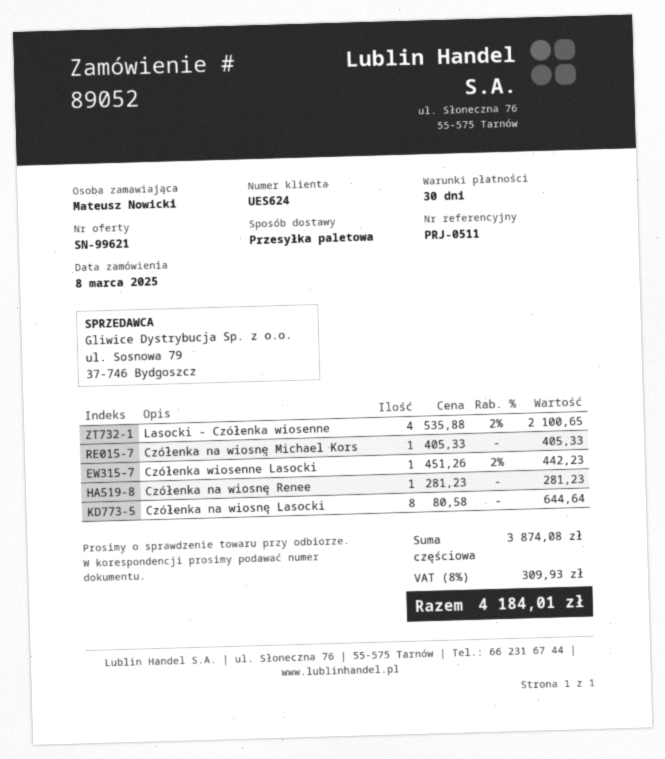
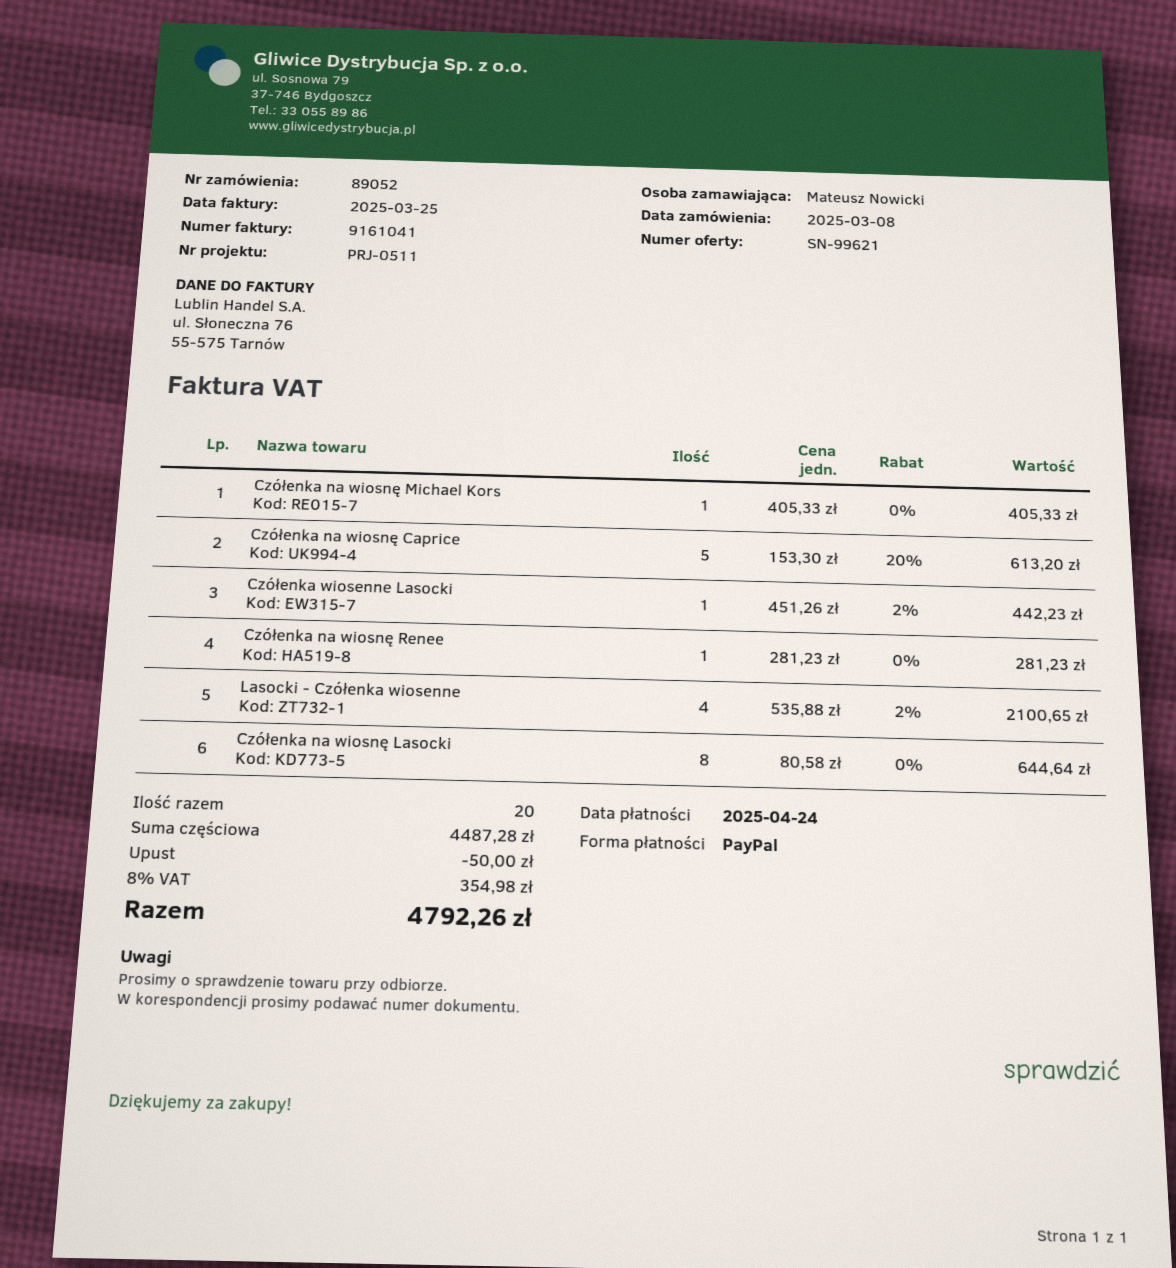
Czółenka na wiosnę Caprice: none -> 5 x 153.30 - 20% = 613.20
subtotal: 3874.08 -> 4487.28
discount: none -> 50.00
tax: 8% = 309.93 -> 8% = 354.98
total: 4184.01 -> 4792.26

